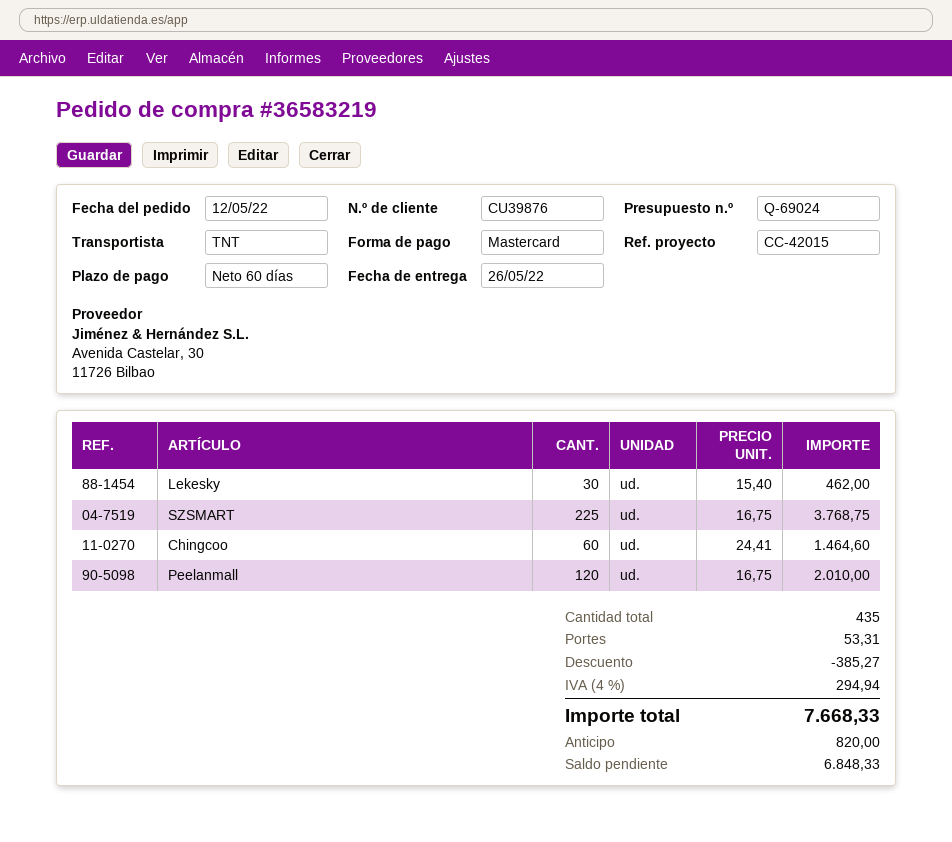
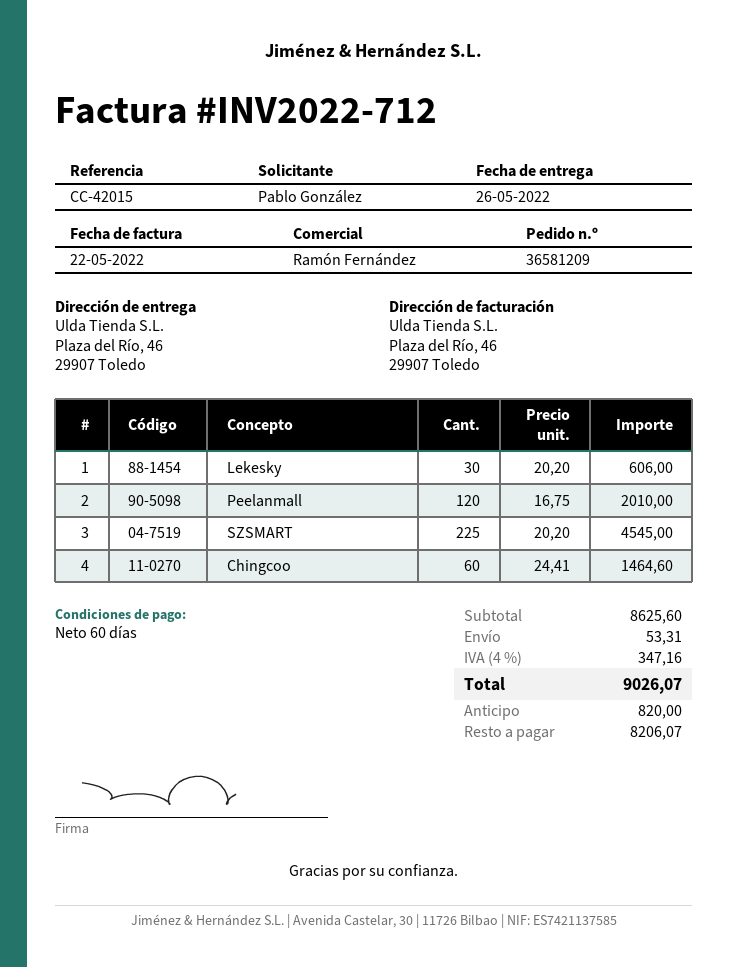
order number: 36583219 -> 36581209
Lekesky: 30 x 15.40 = 462.00 -> 30 x 20.20 = 606.00
SZSMART: 225 x 16.75 = 3768.75 -> 225 x 20.20 = 4545.00
discount: 385.27 -> none
tax: 4% = 294.94 -> 4% = 347.16
total: 7668.33 -> 9026.07
balance: 6848.33 -> 8206.07

